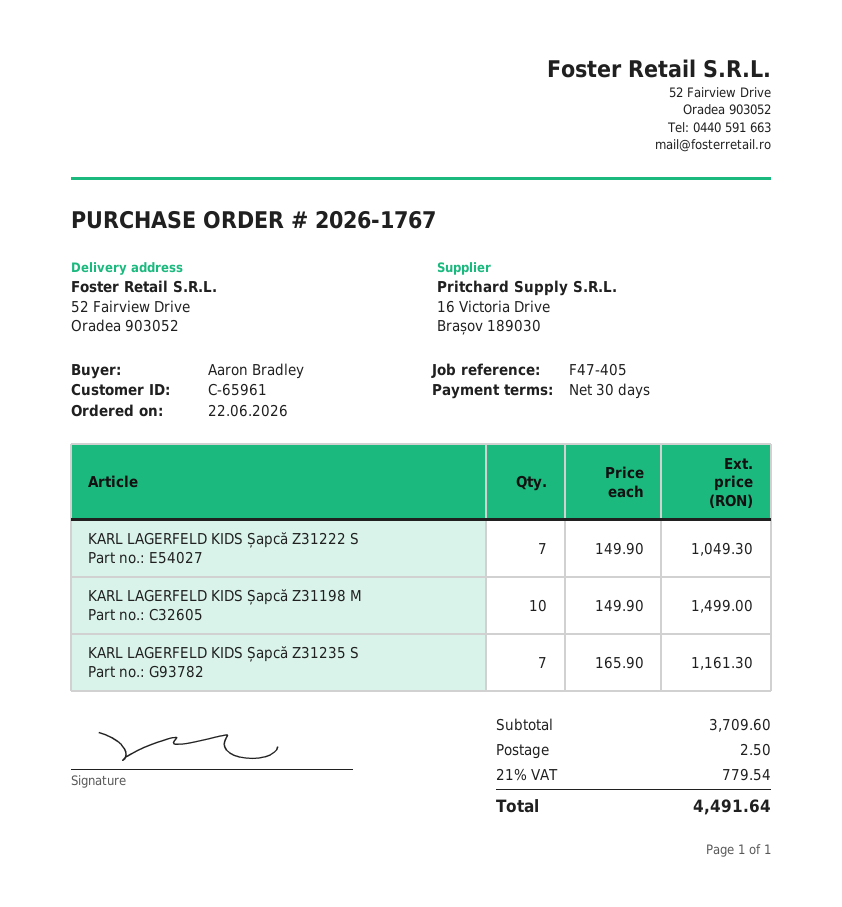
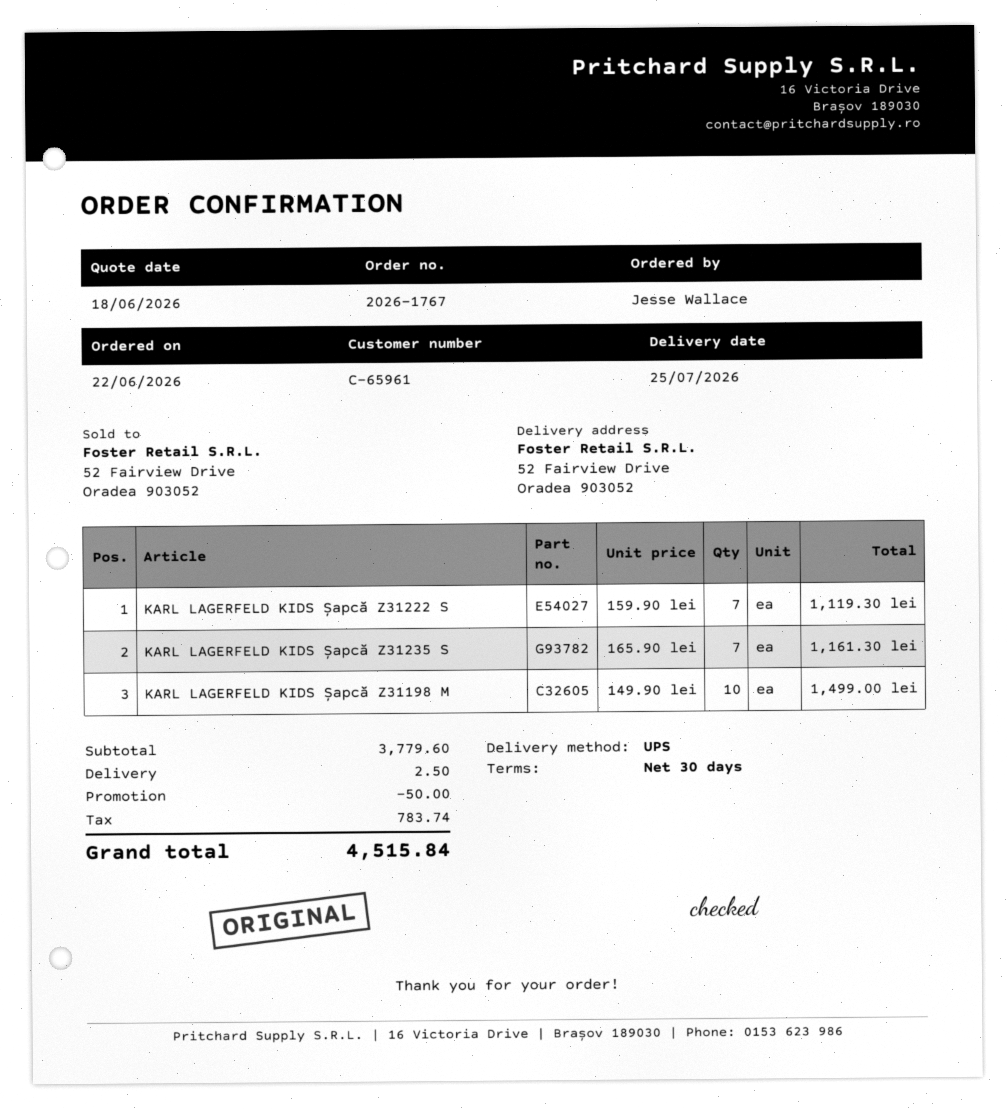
ordered by: Aaron Bradley -> Jesse Wallace
KARL LAGERFELD KIDS Șapcă Z31222 S: 7 x 149.90 = 1049.30 -> 7 x 159.90 = 1119.30
subtotal: 3709.60 -> 3779.60
discount: none -> 50.00
tax: 779.54 -> 783.74
total: 4491.64 -> 4515.84

